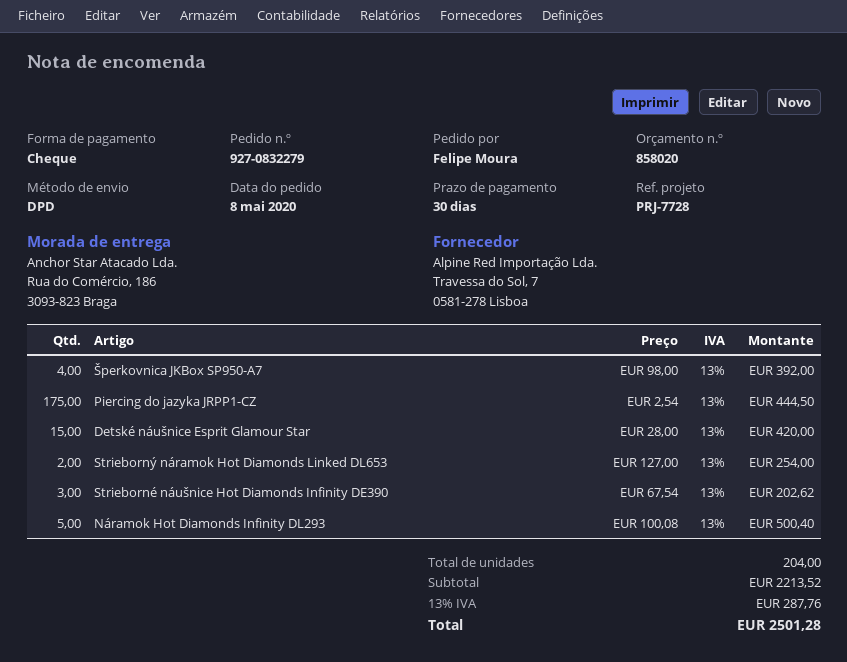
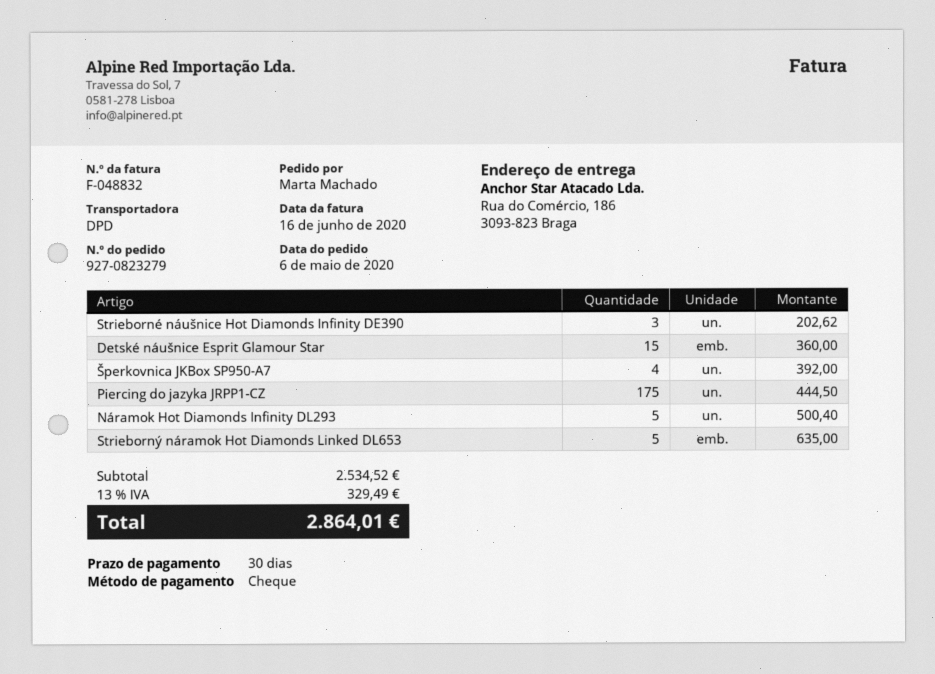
order number: 927-0832279 -> 927-0823279
order date: 2020-05-08 -> 2020-05-06
ordered by: Felipe Moura -> Marta Machado
Detské náušnice Esprit Glamour Star: 15 for 420.00 -> 15 for 360.00
Strieborný náramok Hot Diamonds Linked DL653: 2 for 254.00 -> 5 for 635.00
subtotal: 2213.52 -> 2534.52
tax: 13% = 287.76 -> 13% = 329.49
total: 2501.28 -> 2864.01

